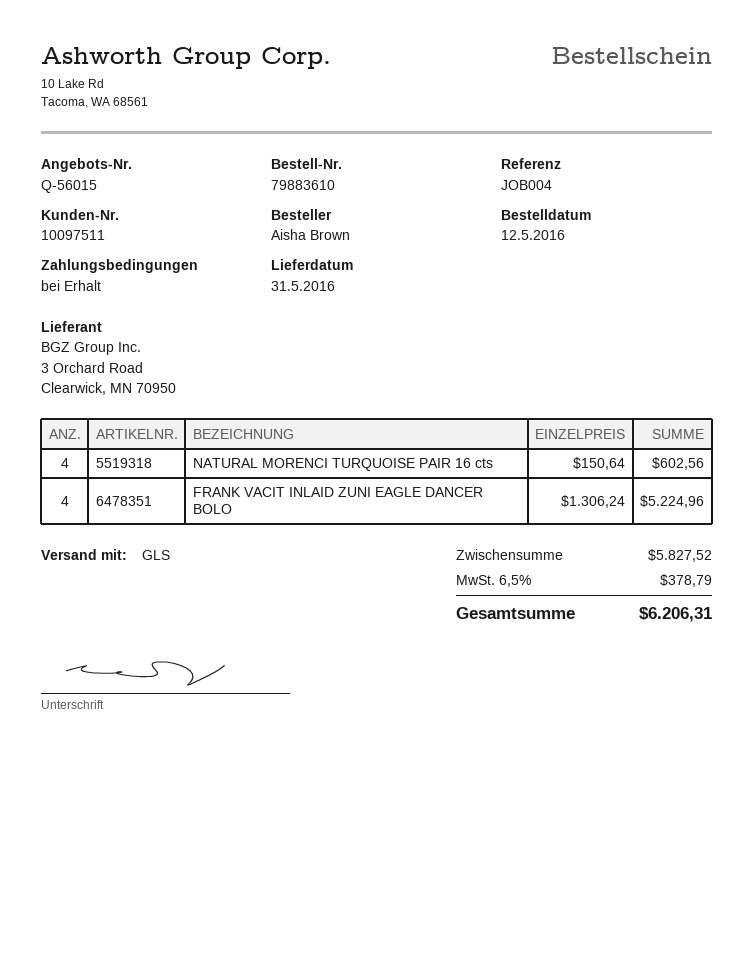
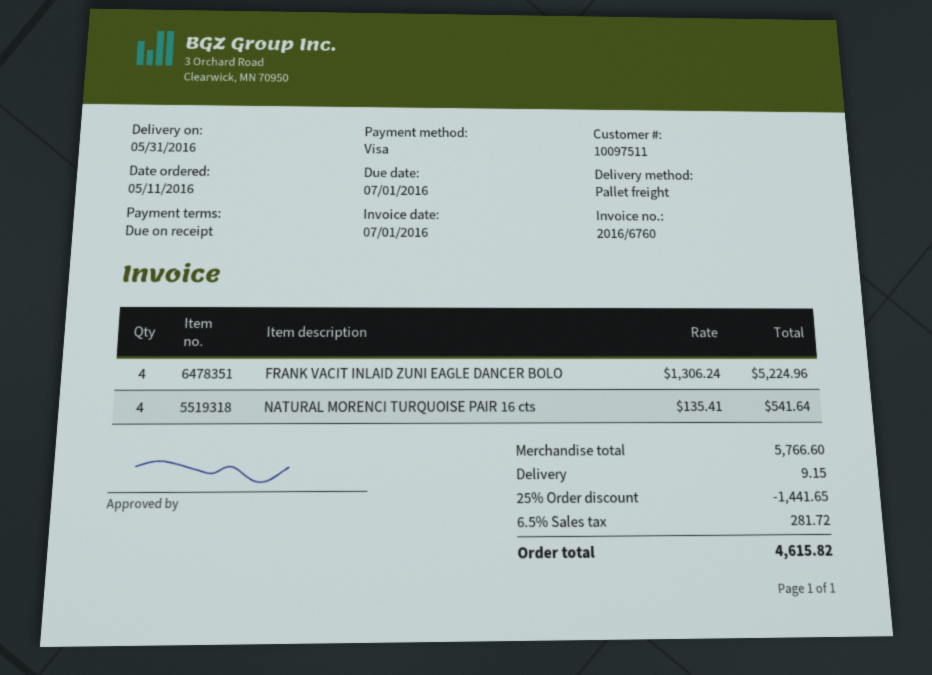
order date: 2016-05-12 -> 2016-05-11
shipping method: GLS -> pallet freight
NATURAL MORENCI TURQUOISE PAIR 16 cts: 4 x 150.64 = 602.56 -> 4 x 135.41 = 541.64
subtotal: 5827.52 -> 5766.60
discount: none -> 25% = 1441.65
shipping: none -> 9.15
tax: 6.5% = 378.79 -> 6.5% = 281.72
total: 6206.31 -> 4615.82

